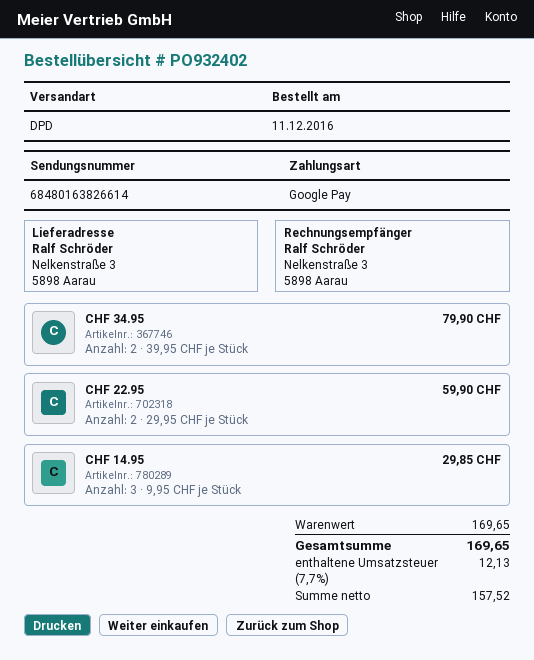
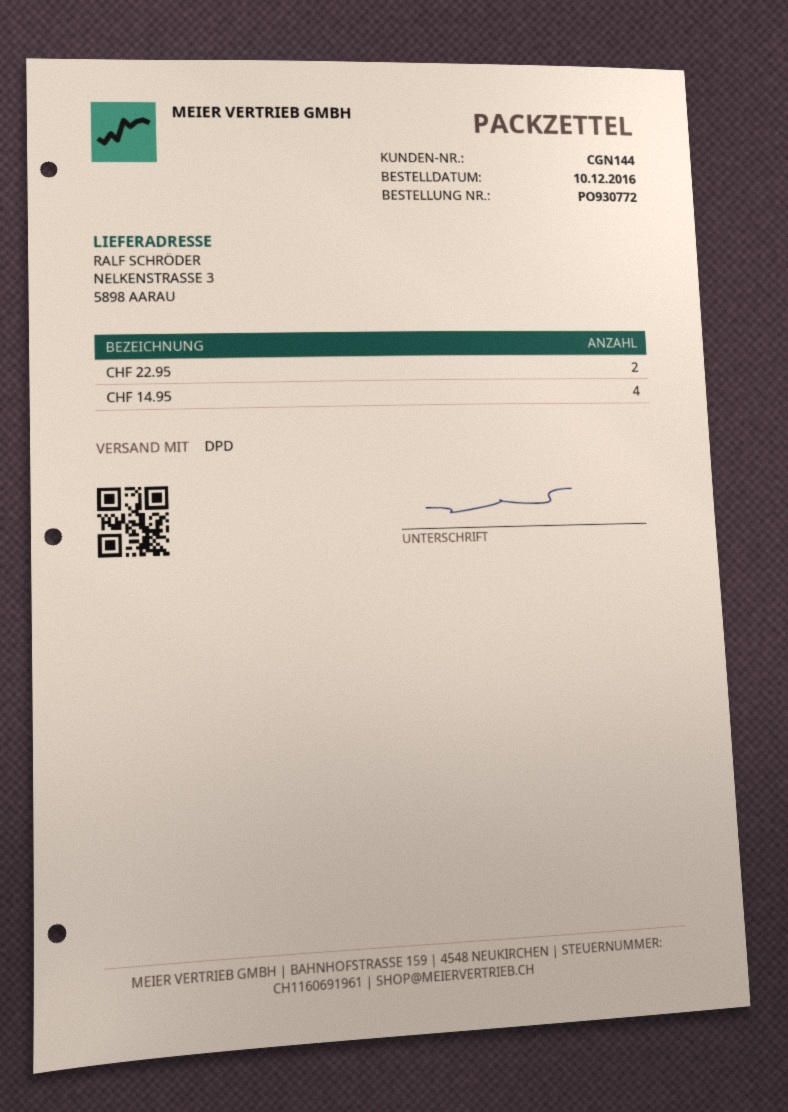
order number: PO932402 -> PO930772
order date: 2016-12-11 -> 2016-12-10
CHF 34.95: 2 -> none
CHF 14.95: 3 -> 4

